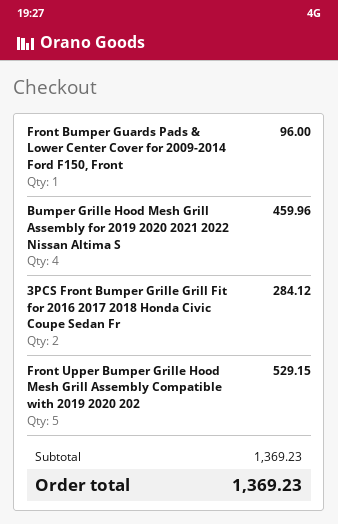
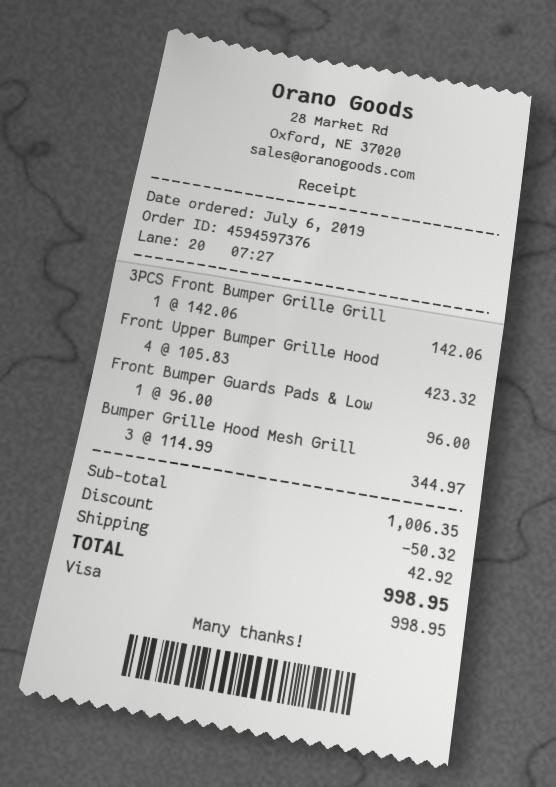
Bumper Grille Hood Mesh Grill Assembly for 2019 2020 2021 2022 Nissan Altima S: 4 for 459.96 -> 3 for 344.97
3PCS Front Bumper Grille Grill Fit for 2016 2017 2018 Honda Civic Coupe Sedan Fr: 2 for 284.12 -> 1 for 142.06
Front Upper Bumper Grille Hood Mesh Grill Assembly Compatible with 2019 2020 202: 5 for 529.15 -> 4 for 423.32
subtotal: 1369.23 -> 1006.35
discount: none -> 50.32
shipping: none -> 42.92
total: 1369.23 -> 998.95

